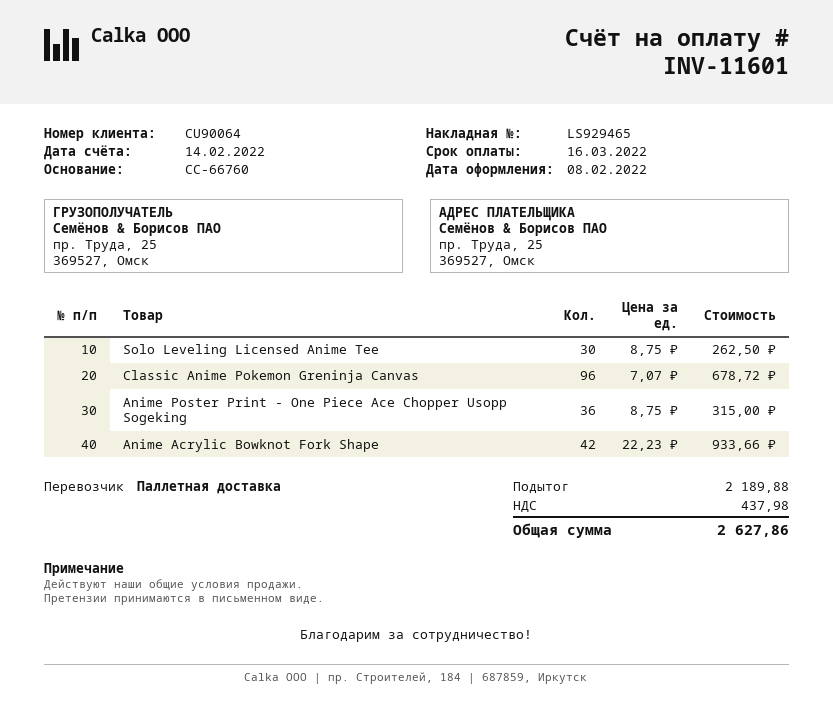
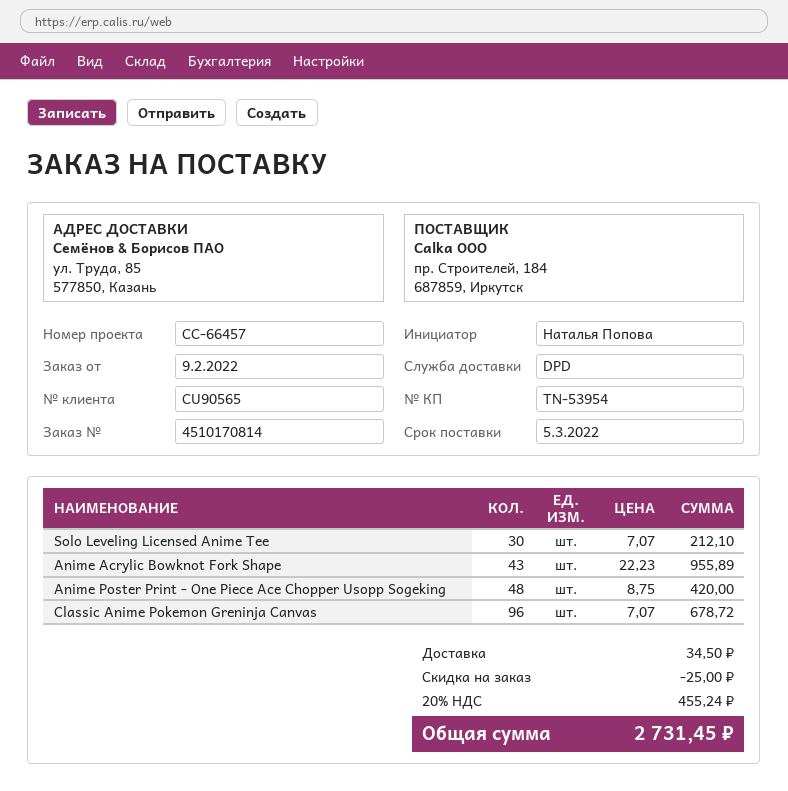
order date: 2022-02-08 -> 2022-02-09
customer number: CU90064 -> CU90565
reference: CC-66760 -> CC-66457
shipping method: pallet freight -> DPD
ship to: пр. Труда, 25, 369527, Омск -> ул. Труда, 85, 577850, Казань
Solo Leveling Licensed Anime Tee: 30 x 8.75 = 262.50 -> 30 x 7.07 = 212.10
Anime Poster Print - One Piece Ace Chopper Usopp Sogeking: 36 x 8.75 = 315.00 -> 48 x 8.75 = 420.00
Anime Acrylic Bowknot Fork Shape: 42 x 22.23 = 933.66 -> 43 x 22.23 = 955.89
discount: none -> 25.00
shipping: none -> 34.50
tax: 437.98 -> 455.24
total: 2627.86 -> 2731.45

